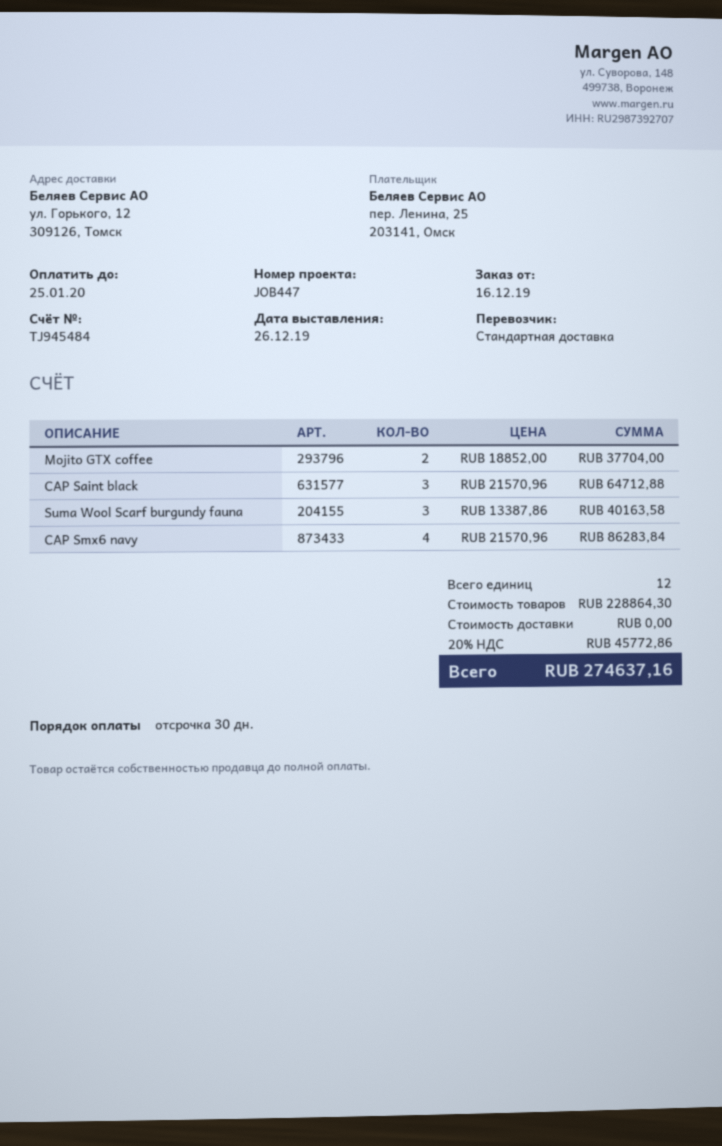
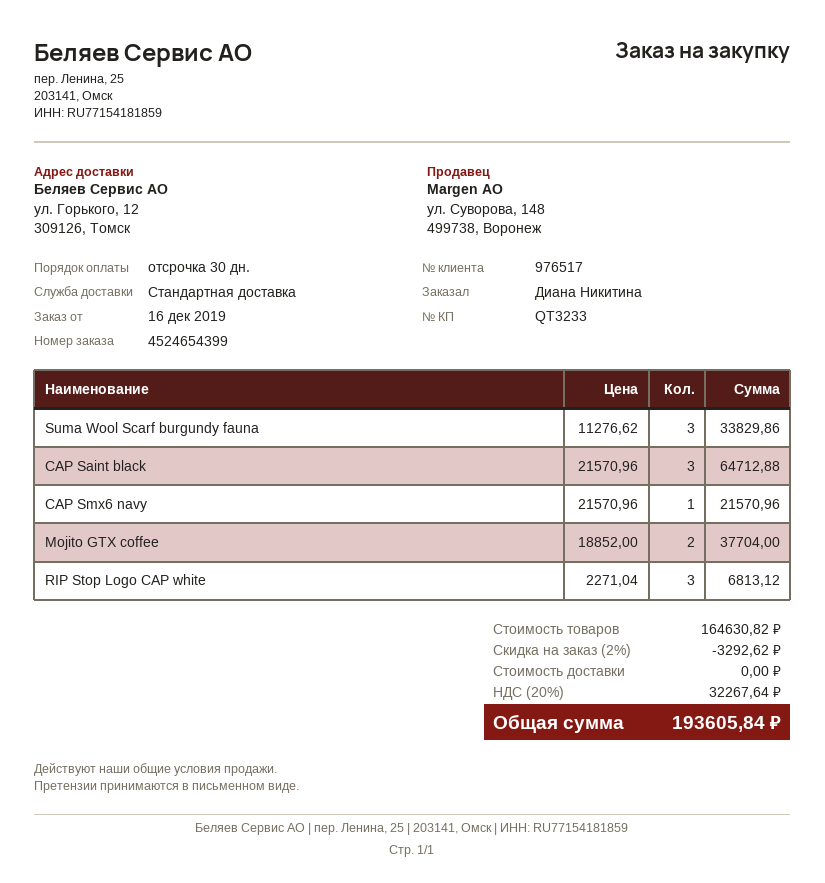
Suma Wool Scarf burgundy fauna: 3 x 13387.86 = 40163.58 -> 3 x 11276.62 = 33829.86
CAP Smx6 navy: 4 x 21570.96 = 86283.84 -> 1 x 21570.96 = 21570.96
RIP Stop Logo CAP white: none -> 3 x 2271.04 = 6813.12
subtotal: 228864.30 -> 164630.82
discount: none -> 2% = 3292.62
tax: 20% = 45772.86 -> 20% = 32267.64
total: 274637.16 -> 193605.84

